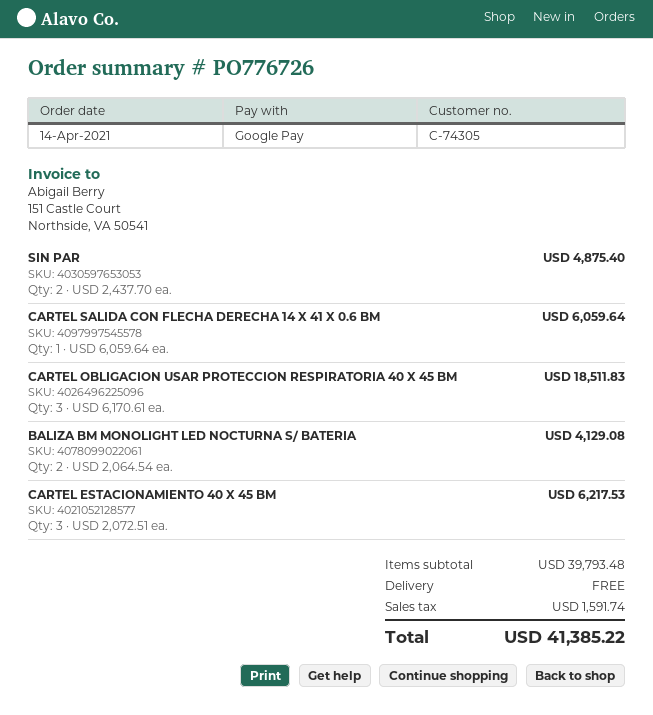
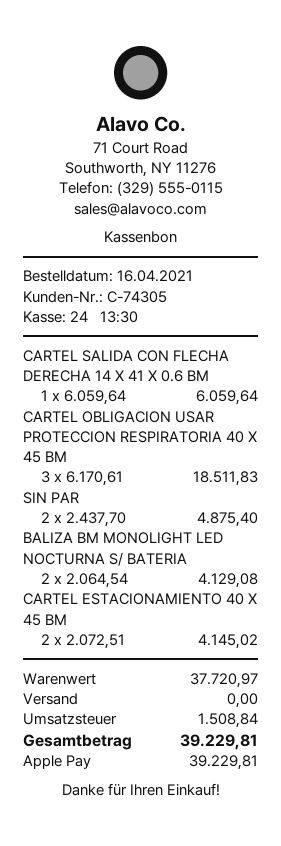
order date: 2021-04-14 -> 2021-04-16
payment method: Google Pay -> Apple Pay
CARTEL ESTACIONAMIENTO 40 X 45 BM: 3 x 2072.51 = 6217.53 -> 2 x 2072.51 = 4145.02
subtotal: 39793.48 -> 37720.97
tax: 1591.74 -> 1508.84
total: 41385.22 -> 39229.81

